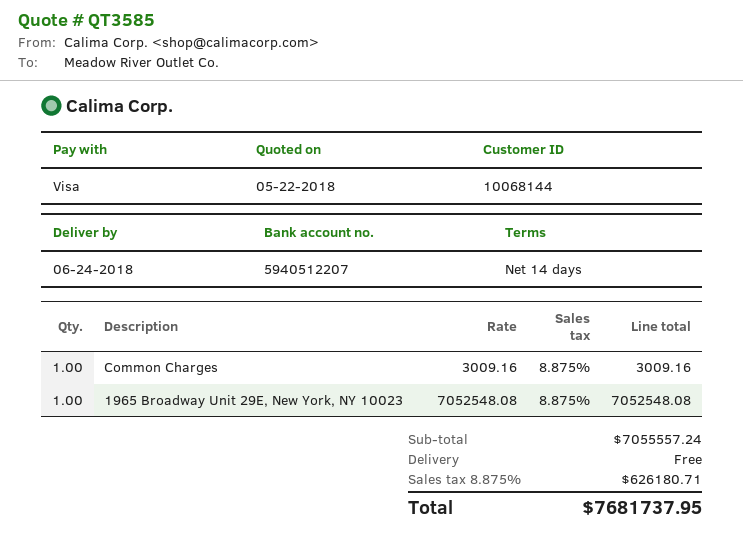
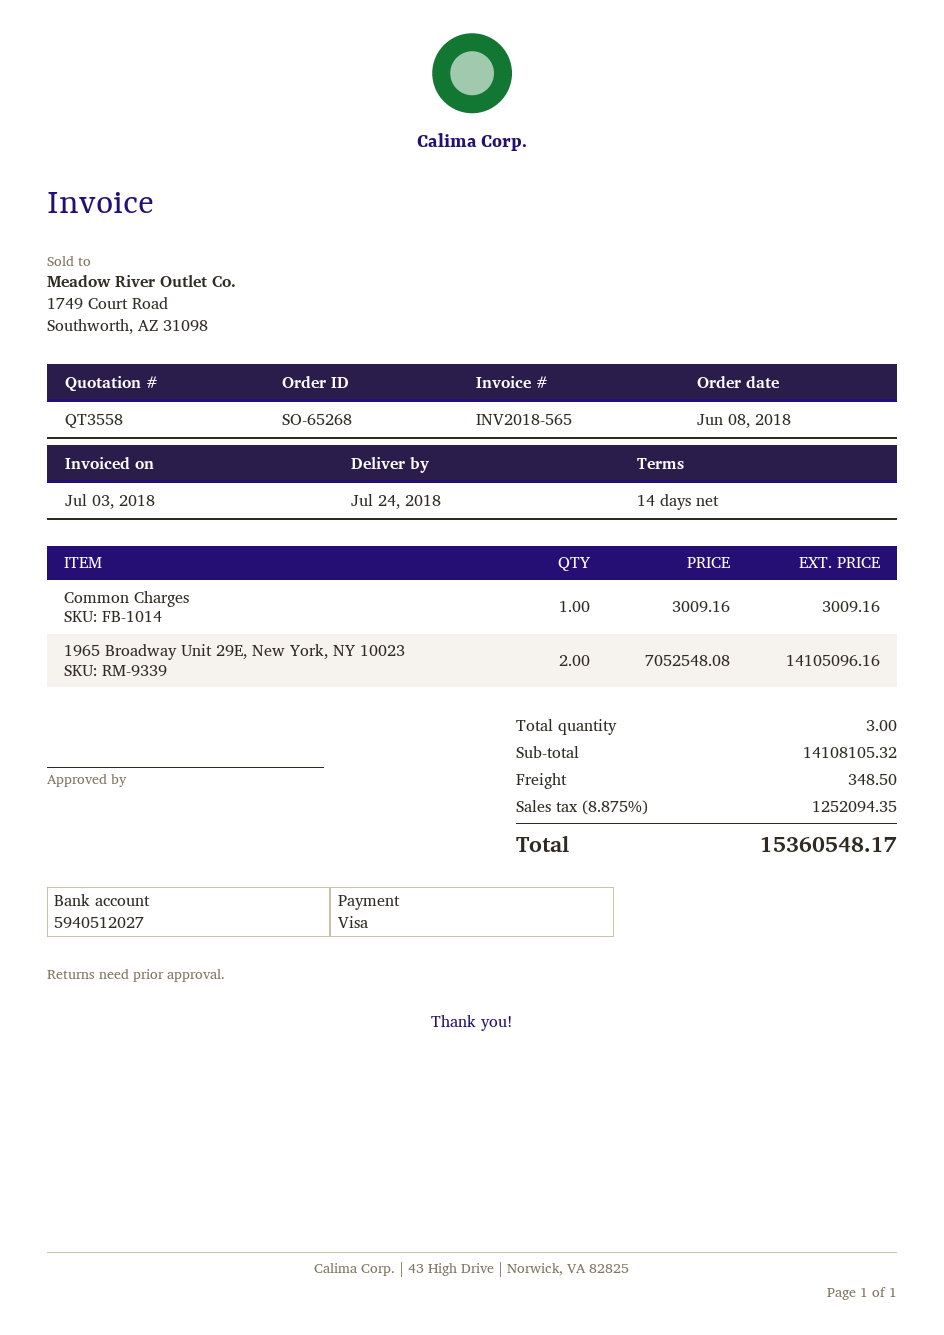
quote number: QT3585 -> QT3558
delivery date: 2018-06-24 -> 2018-07-24
bank account: 5940512207 -> 5940512027
1965 Broadway Unit 29E, New York, NY 10023: 1 x 7052548.08 = 7052548.08 -> 2 x 7052548.08 = 14105096.16
subtotal: 7055557.24 -> 14108105.32
shipping: 0.00 -> 348.50
tax: 8.875% = 626180.71 -> 8.875% = 1252094.35
total: 7681737.95 -> 15360548.17

